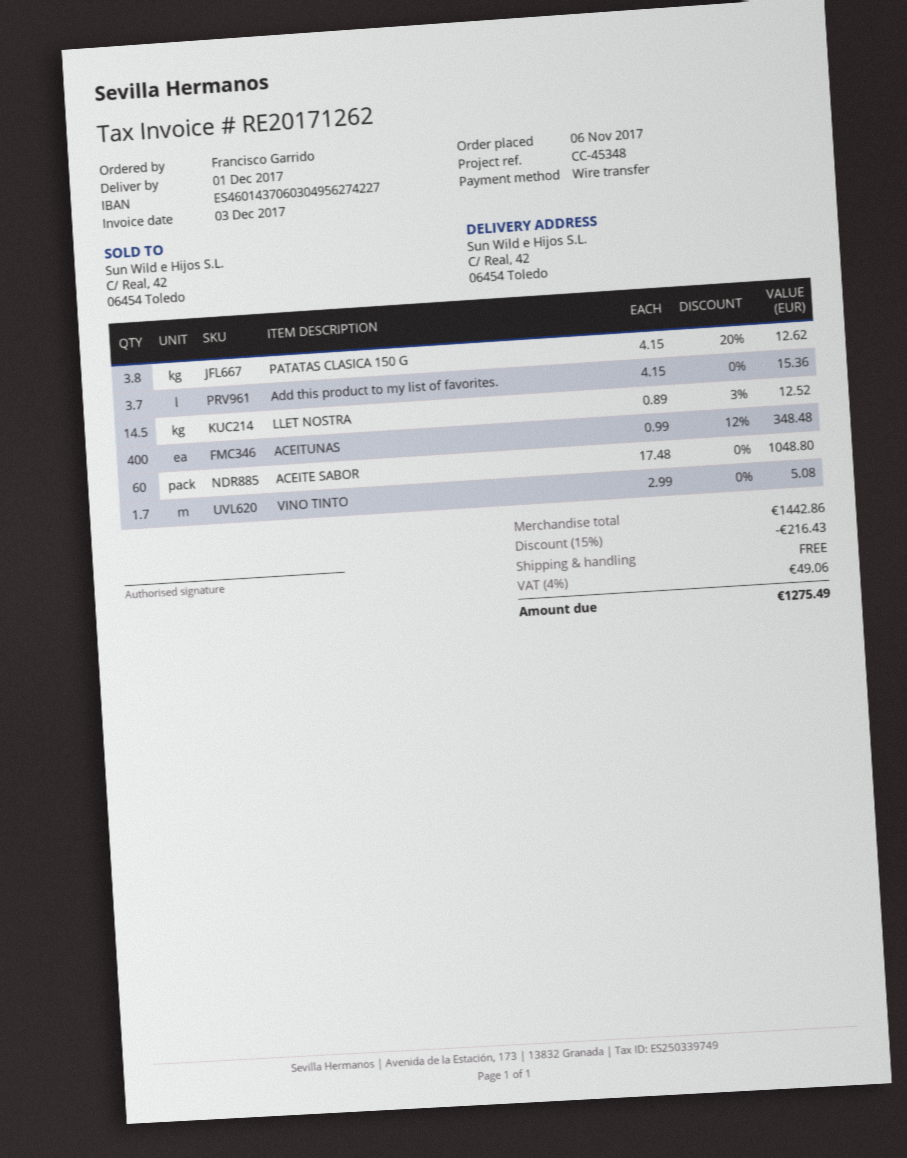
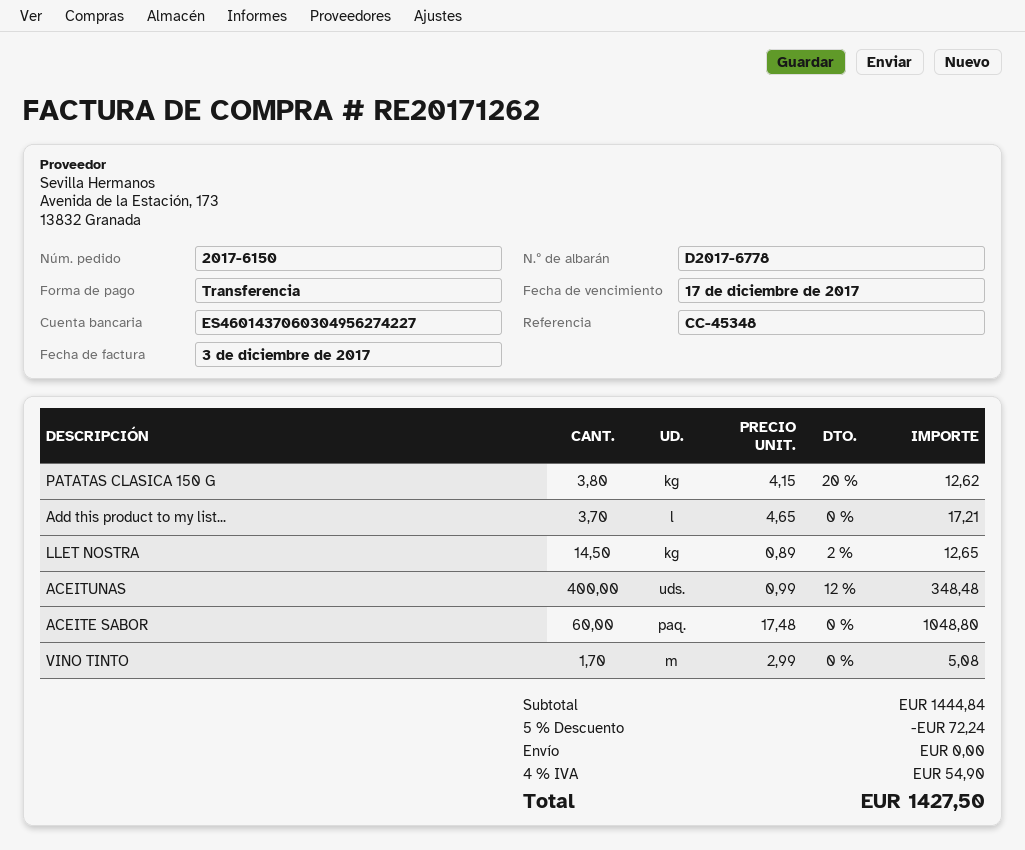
Add this product to my list of favorites.: 3.7 x 4.15 = 15.36 -> 3.7 x 4.65 = 17.21
LLET NOSTRA: 14.5 x 0.89 - 3% = 12.52 -> 14.5 x 0.89 - 2% = 12.65
subtotal: 1442.86 -> 1444.84
discount: 15% = 216.43 -> 5% = 72.24
tax: 4% = 49.06 -> 4% = 54.90
total: 1275.49 -> 1427.50

